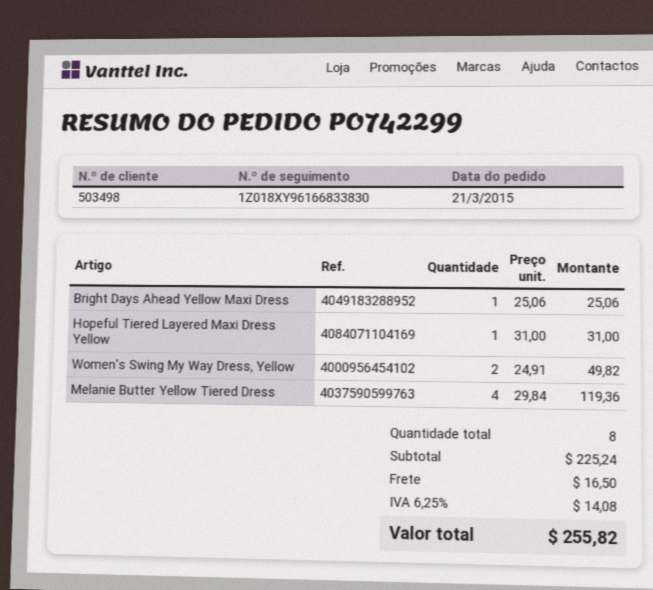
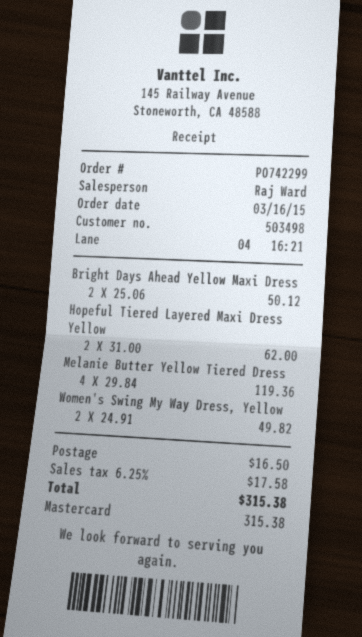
order date: 2015-03-21 -> 2015-03-16
Bright Days Ahead Yellow Maxi Dress: 1 x 25.06 = 25.06 -> 2 x 25.06 = 50.12
Hopeful Tiered Layered Maxi Dress Yellow: 1 x 31.00 = 31.00 -> 2 x 31.00 = 62.00
tax: 6.25% = 14.08 -> 6.25% = 17.58
total: 255.82 -> 315.38

